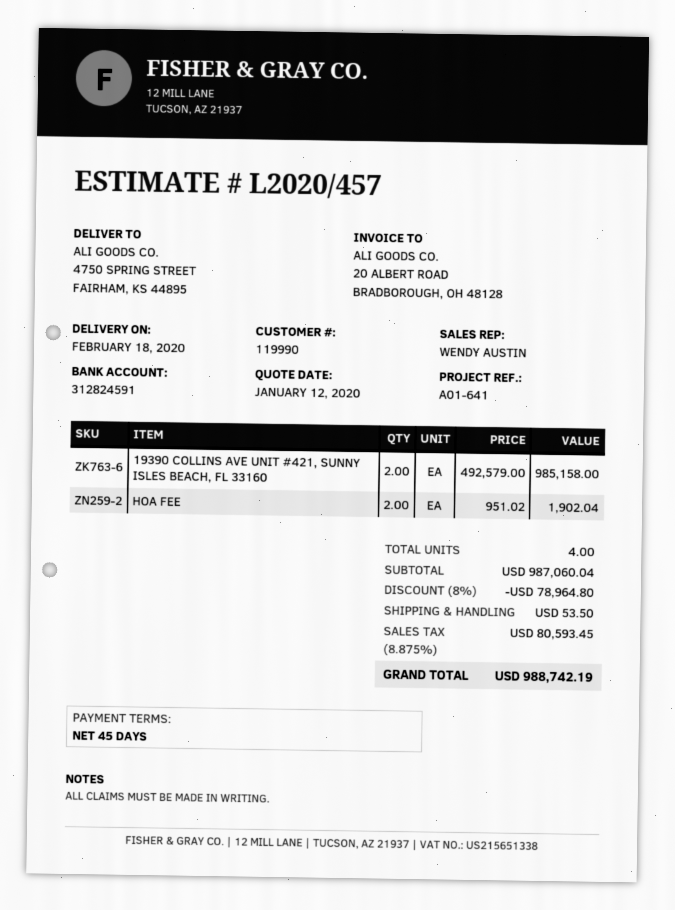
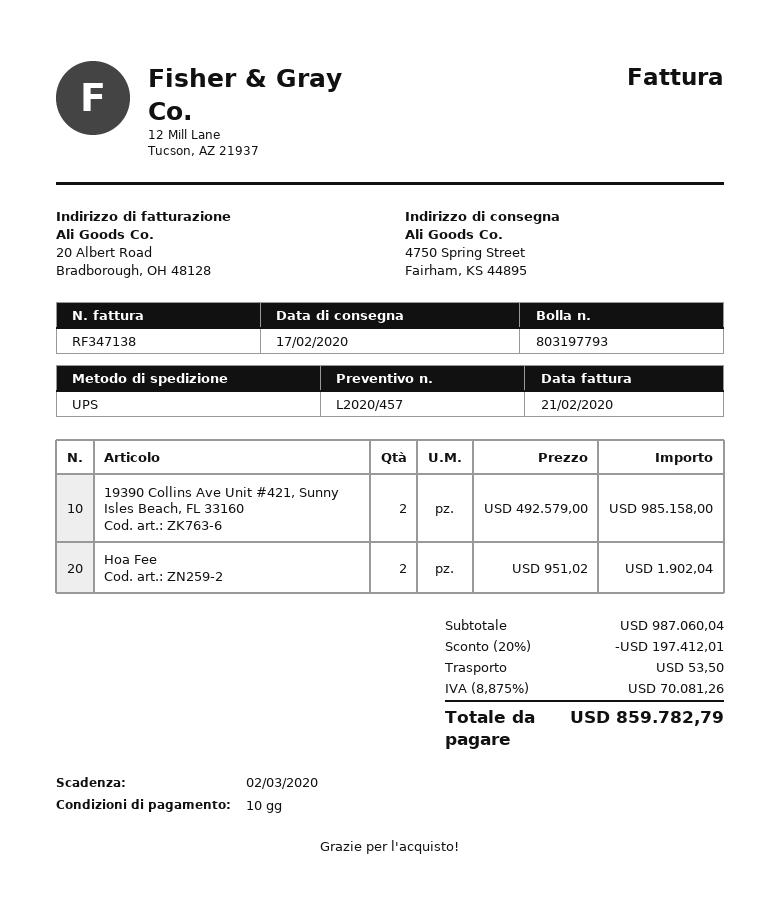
delivery date: 2020-02-18 -> 2020-02-17
payment terms: 45 days -> 10 days
discount: 8% = 78964.80 -> 20% = 197412.01
tax: 8.875% = 80593.45 -> 8.875% = 70081.26
total: 988742.19 -> 859782.79

